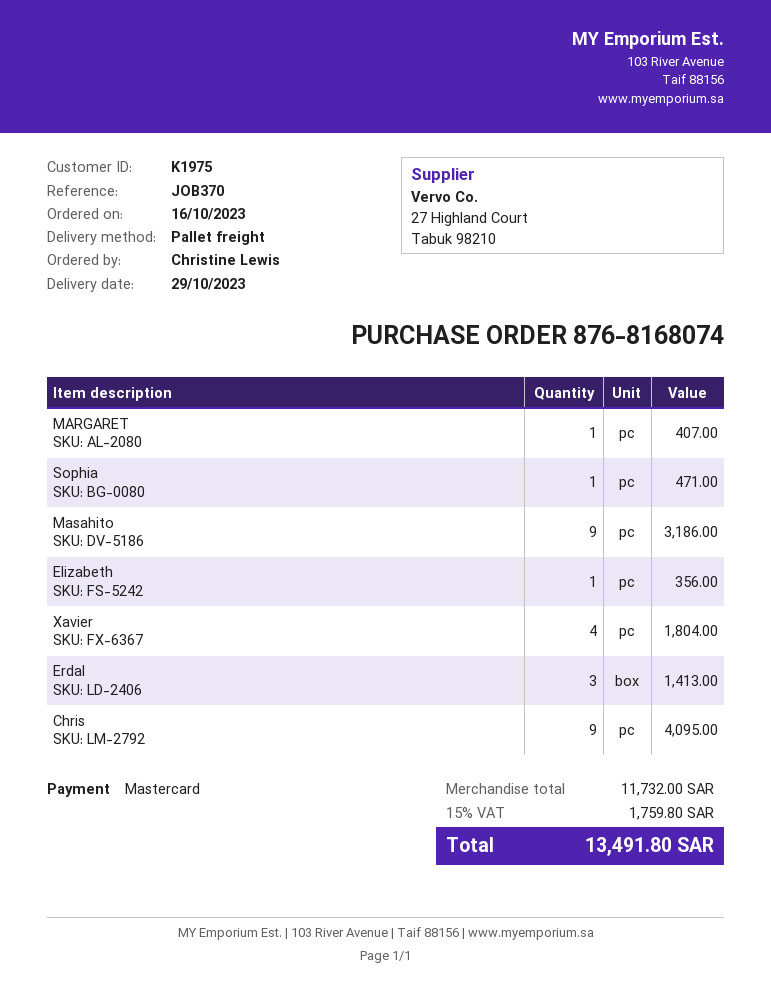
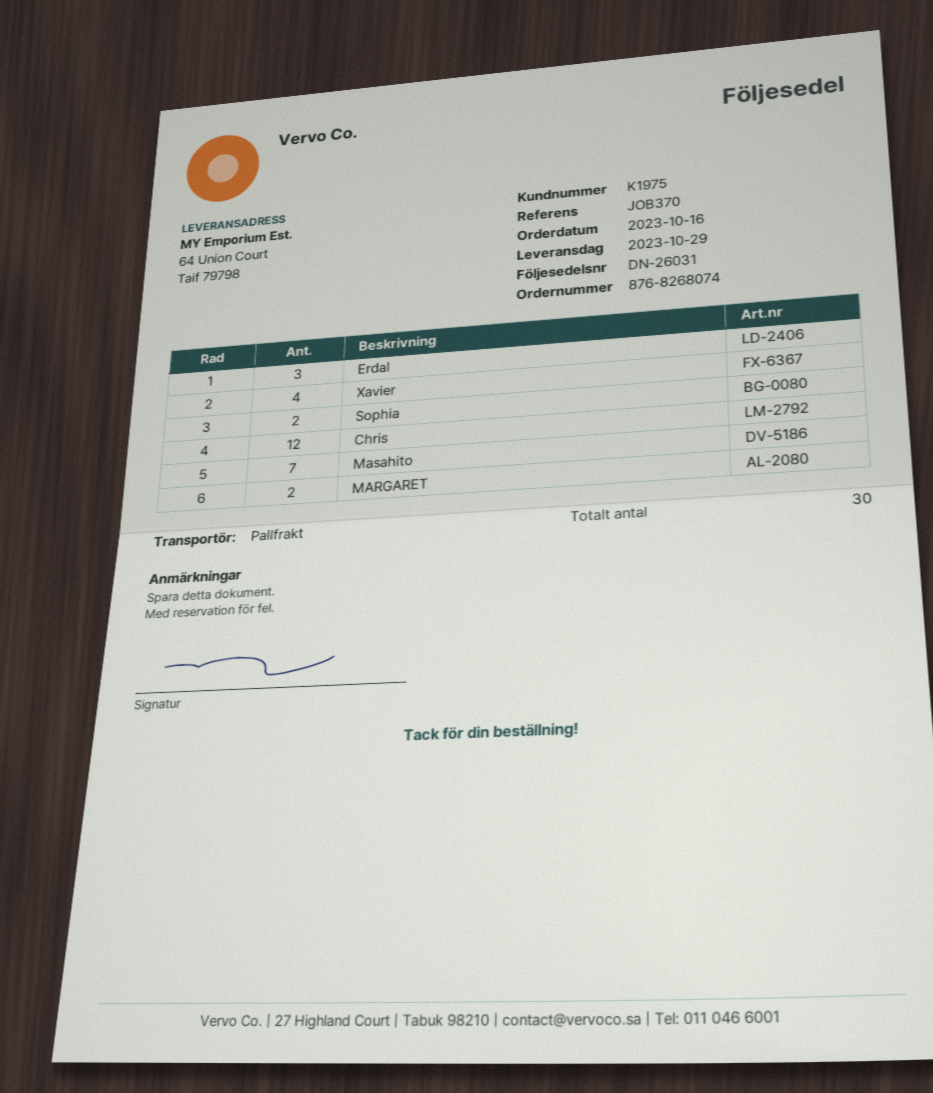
order number: 876-8168074 -> 876-8268074
MARGARET: 1 -> 2
Sophia: 1 -> 2
Masahito: 9 -> 7
Elizabeth: 1 -> none
Chris: 9 -> 12

